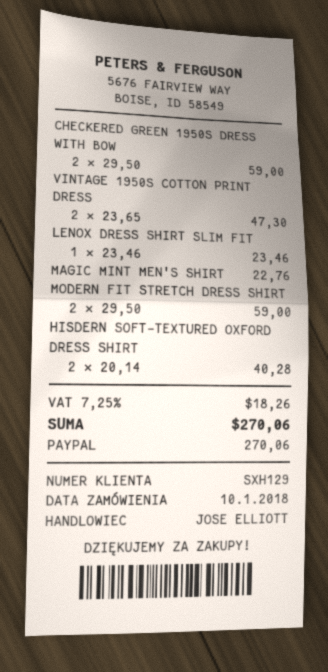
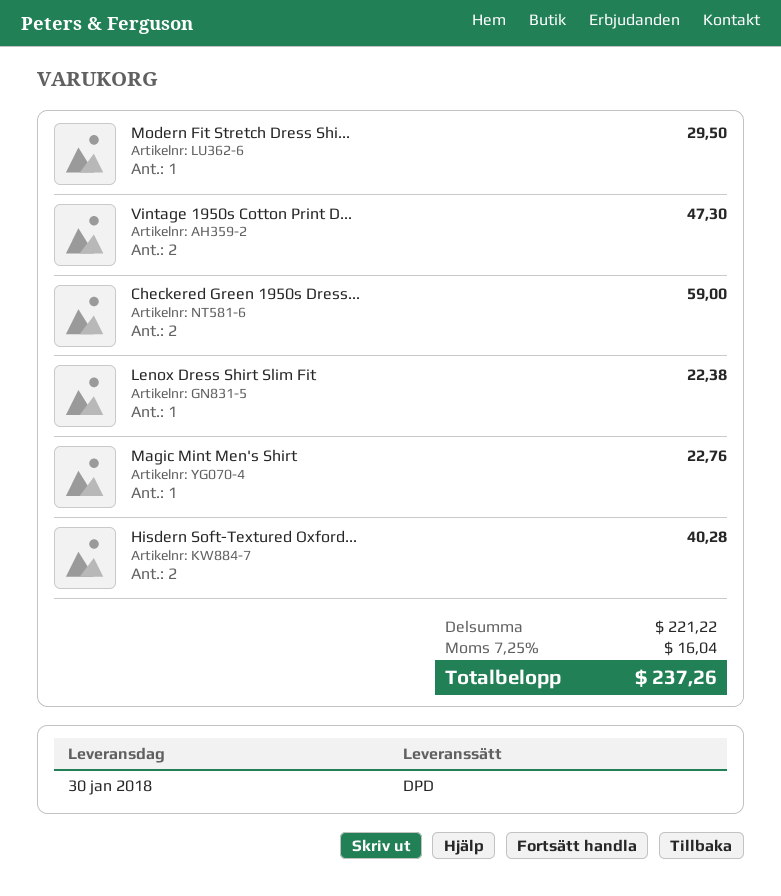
LENOX DRESS SHIRT SLIM FIT: 1 for 23.46 -> 1 for 22.38
MODERN FIT STRETCH DRESS SHIRT: 2 for 59.00 -> 1 for 29.50
tax: 7.25% = 18.26 -> 7.25% = 16.04
total: 270.06 -> 237.26

